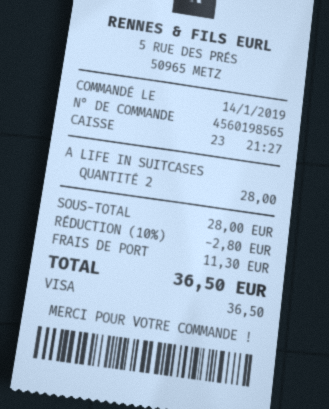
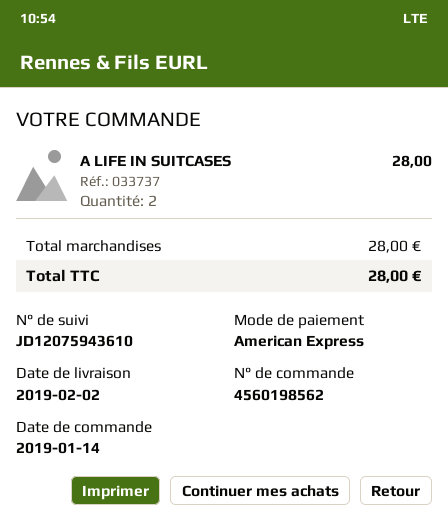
order number: 4560198565 -> 4560198562
payment method: Visa -> American Express
discount: 10% = 2.80 -> none
shipping: 11.30 -> none
total: 36.50 -> 28.00

